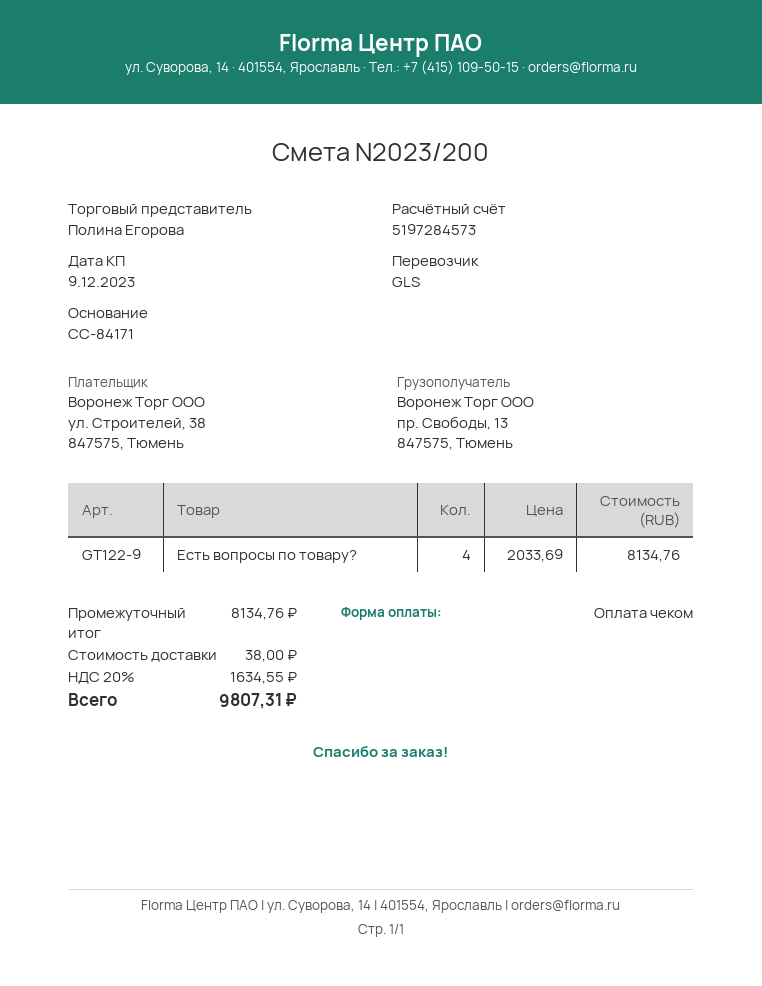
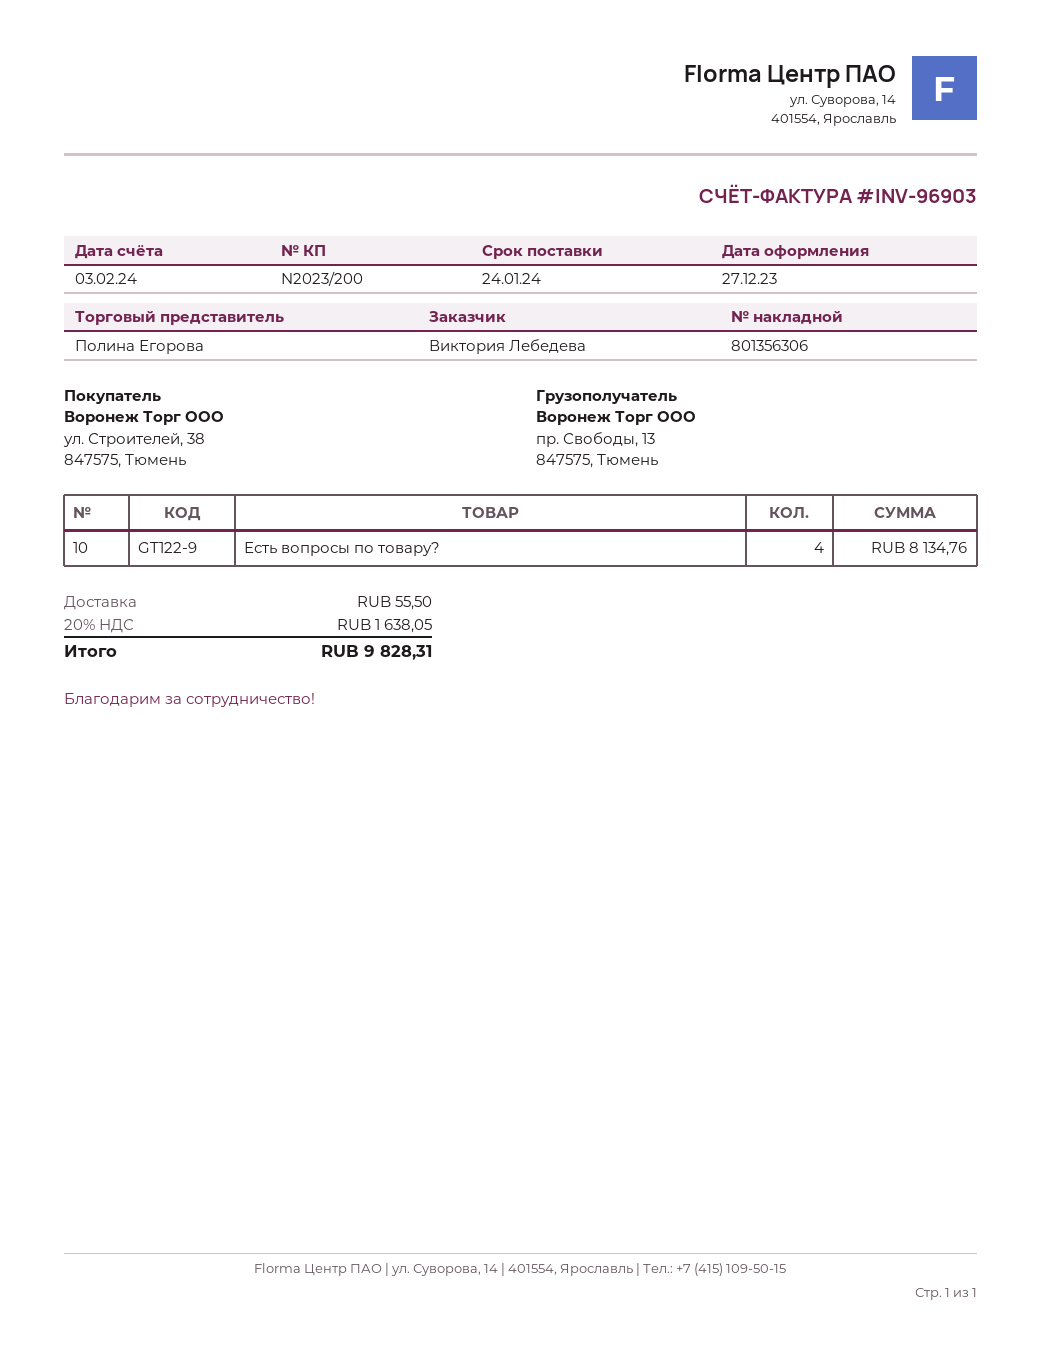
shipping: 38.00 -> 55.50
tax: 20% = 1634.55 -> 20% = 1638.05
total: 9807.31 -> 9828.31

